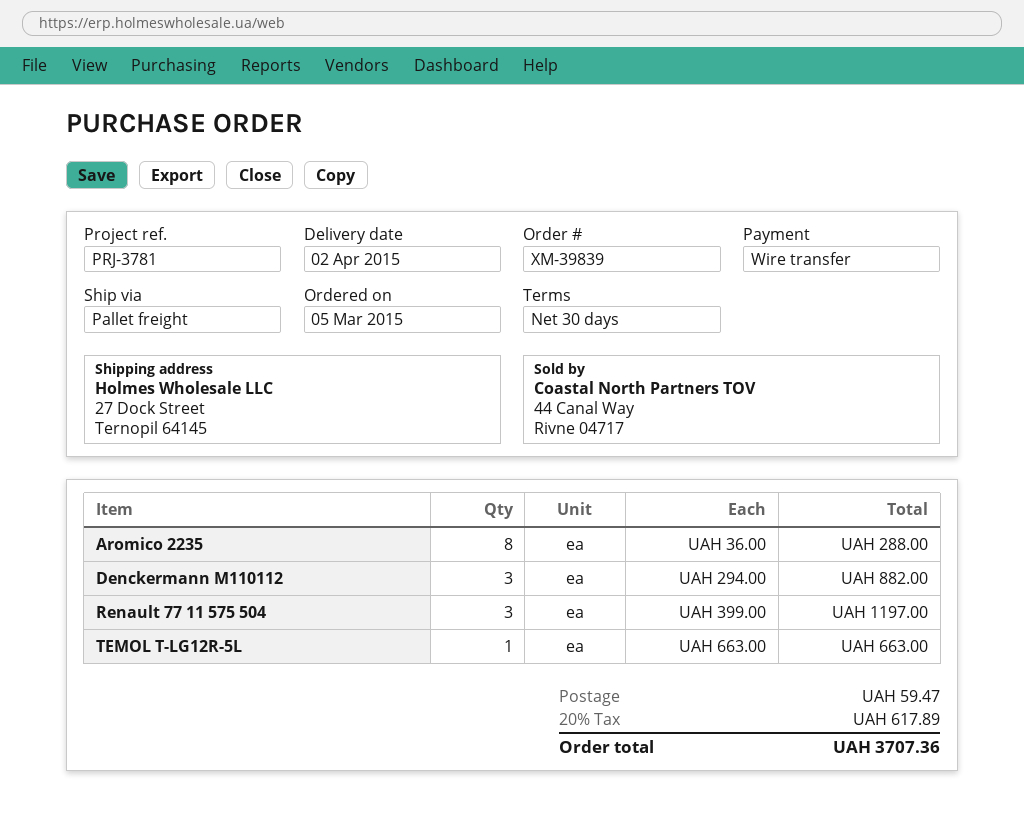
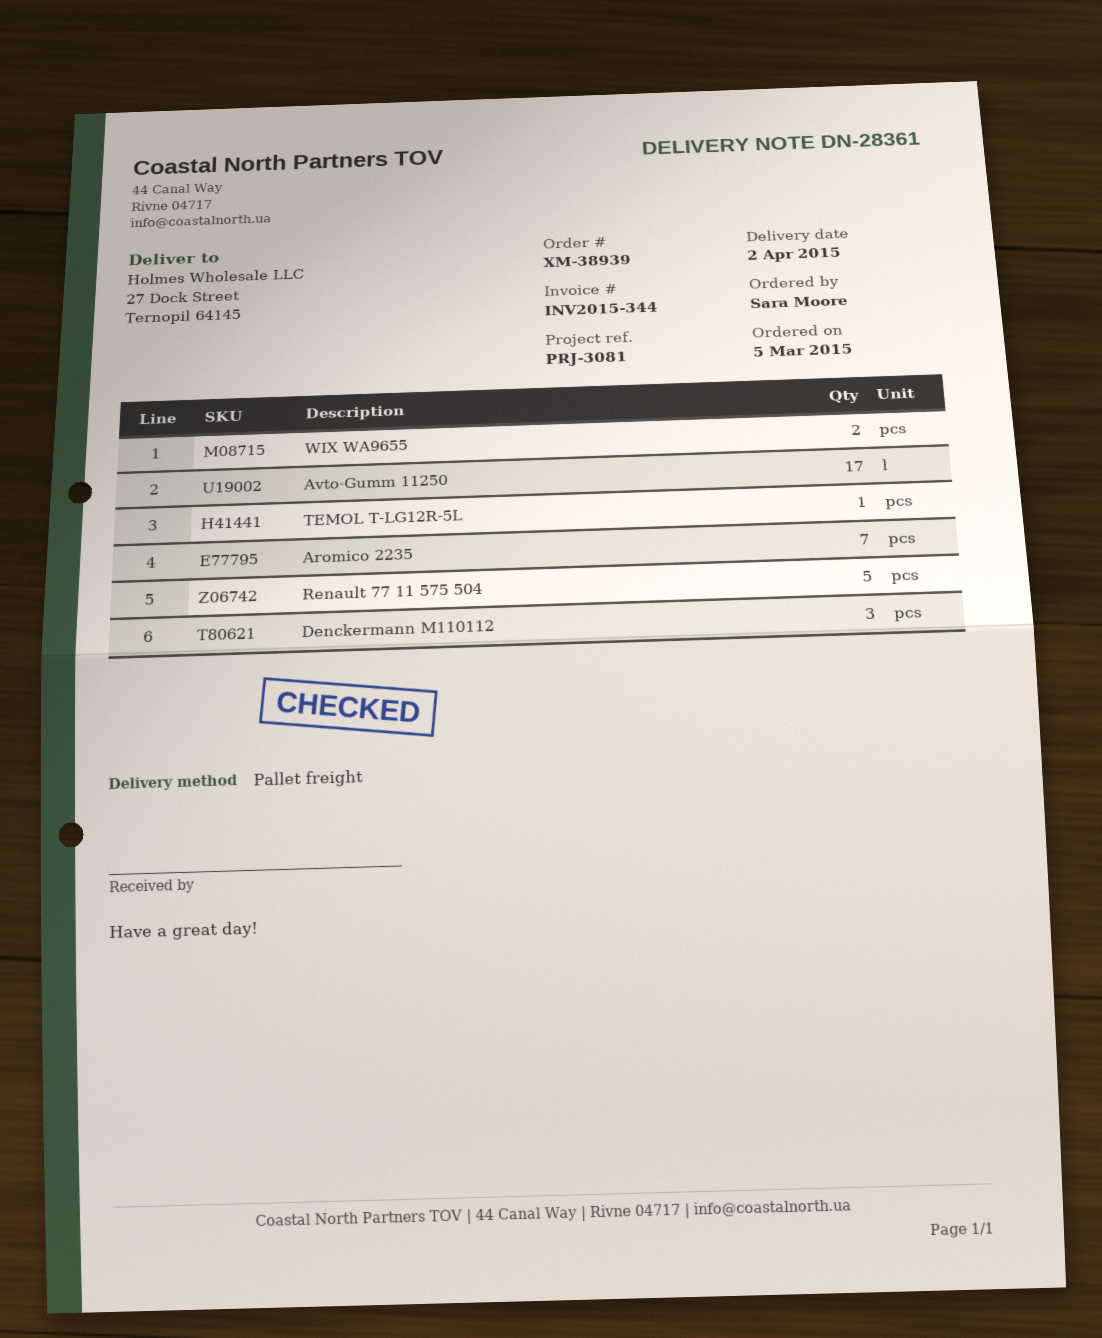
order number: XM-39839 -> XM-38939
reference: PRJ-3781 -> PRJ-3081
Aromico 2235: 8 -> 7
Renault 77 11 575 504: 3 -> 5
WIX WA9655: none -> 2
Avto-Gumm 11250: none -> 17

